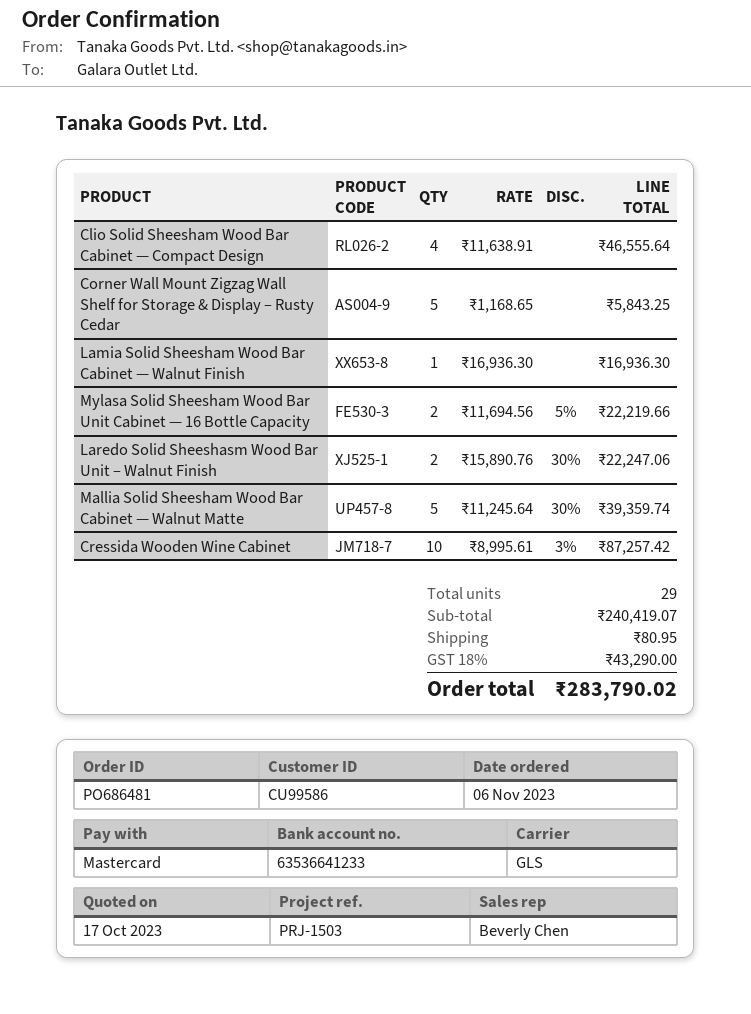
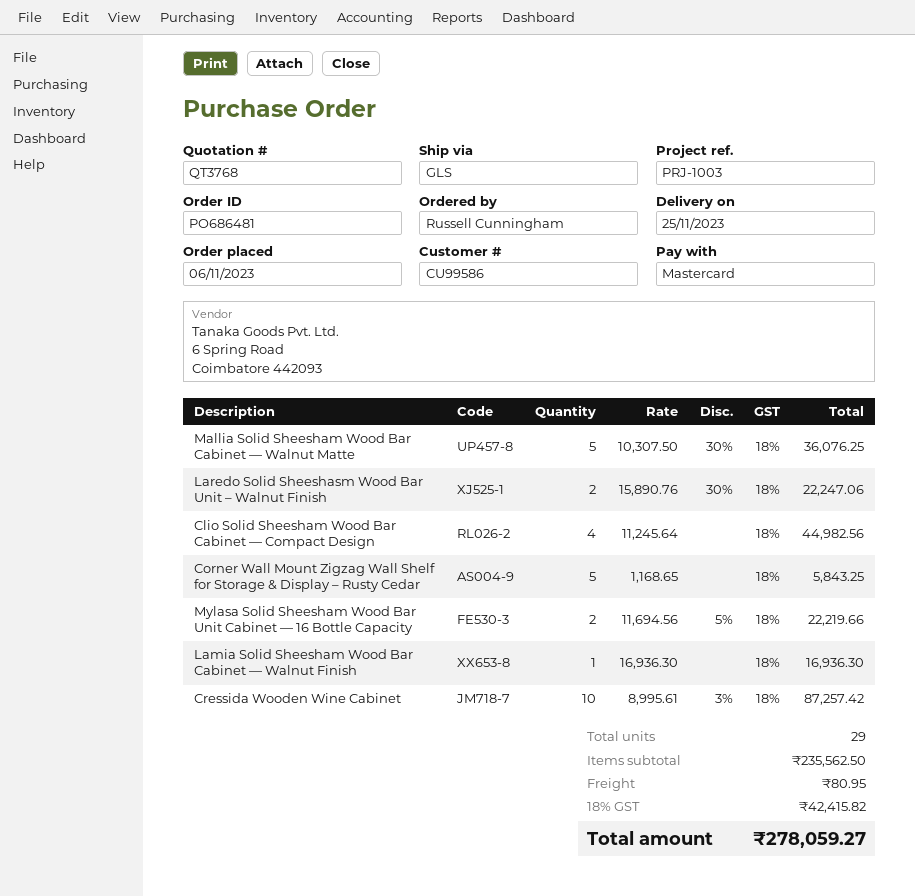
reference: PRJ-1503 -> PRJ-1003
Clio Solid Sheesham Wood Bar Cabinet — Compact Design: 4 x 11638.91 = 46555.64 -> 4 x 11245.64 = 44982.56
Mallia Solid Sheesham Wood Bar Cabinet — Walnut Matte: 5 x 11245.64 - 30% = 39359.74 -> 5 x 10307.50 - 30% = 36076.25
subtotal: 240419.07 -> 235562.50
tax: 18% = 43290.00 -> 18% = 42415.82
total: 283790.02 -> 278059.27

